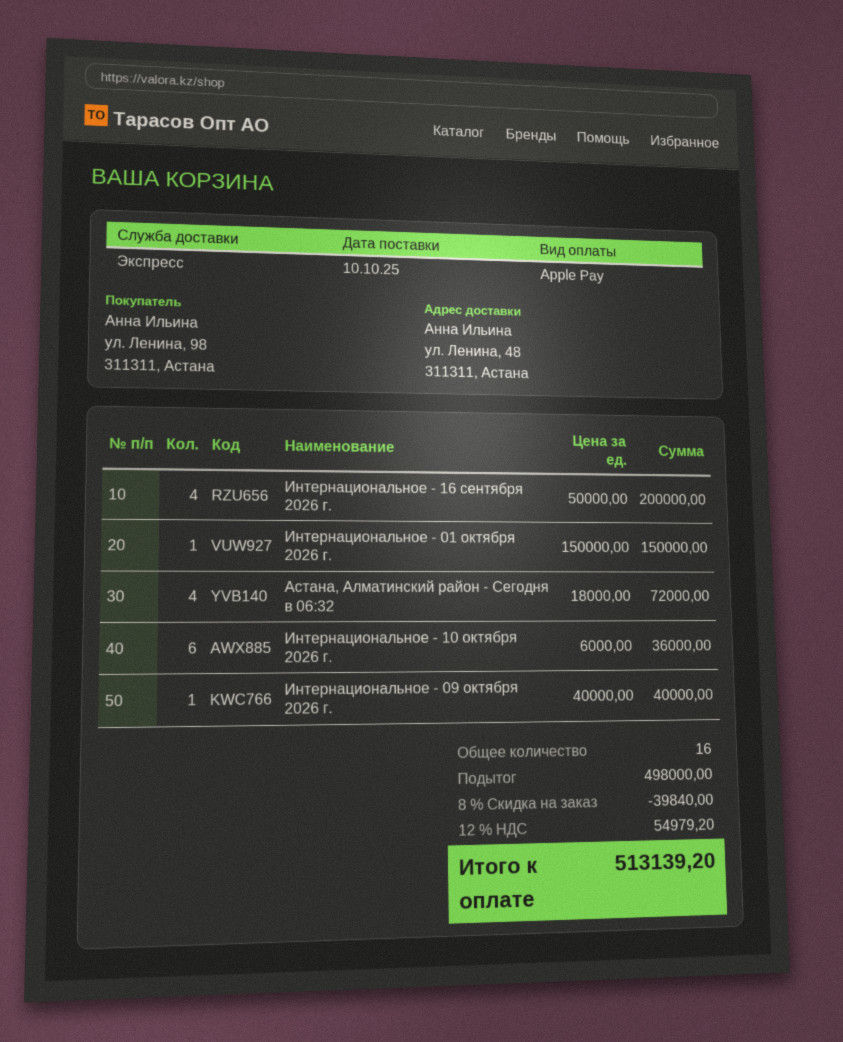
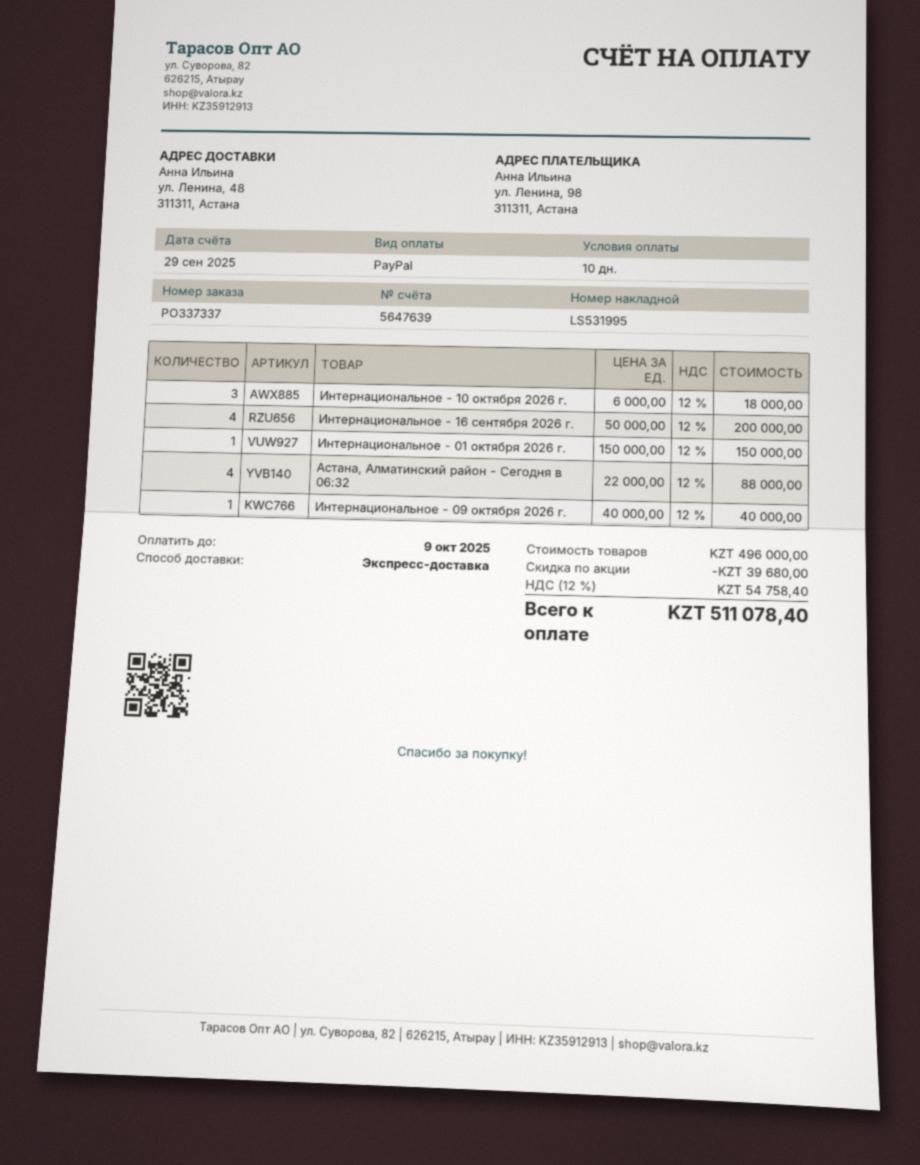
payment method: Apple Pay -> PayPal
Астана, Алматинский район - Сегодня в 06:32: 4 x 18000.00 = 72000.00 -> 4 x 22000.00 = 88000.00
Интернациональное - 10 октября 2026 г.: 6 x 6000.00 = 36000.00 -> 3 x 6000.00 = 18000.00
subtotal: 498000.00 -> 496000.00
discount: 39840.00 -> 39680.00
tax: 12% = 54979.20 -> 12% = 54758.40
total: 513139.20 -> 511078.40

